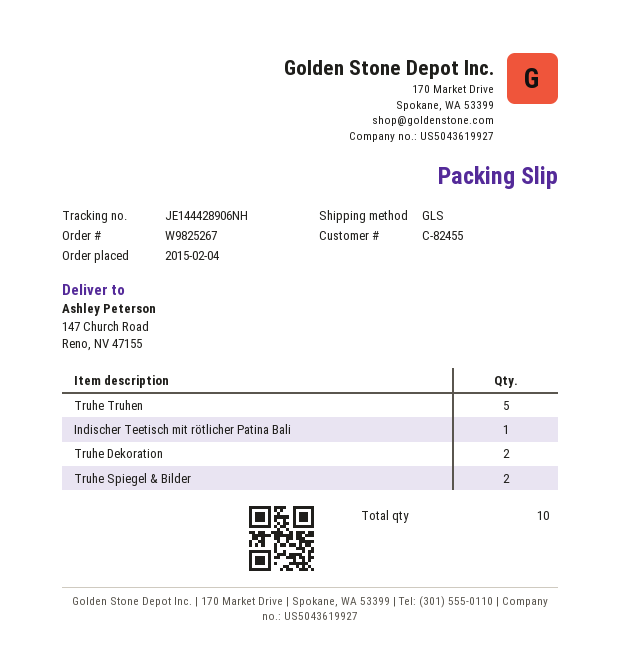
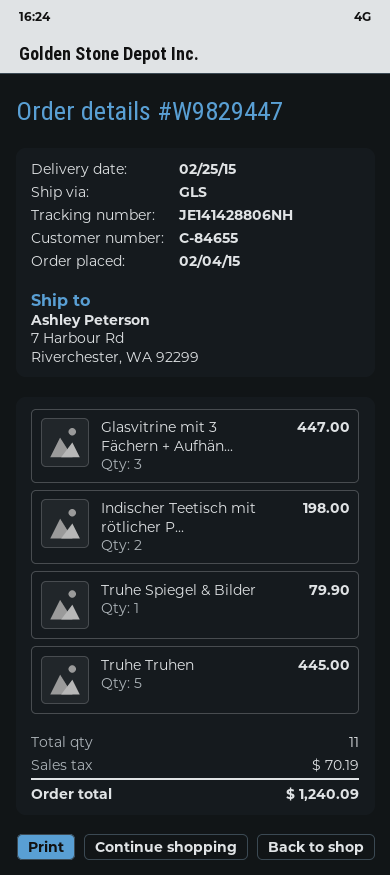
order number: W9825267 -> W9829447
customer number: C-82455 -> C-84655
tracking number: JE144428906NH -> JE141428806NH
ship to: 147 Church Road, Reno, NV 47155 -> 7 Harbour Rd, Riverchester, WA 92299
Indischer Teetisch mit rötlicher Patina Bali: 1 -> 2
Truhe Dekoration: 2 -> none
Truhe Spiegel & Bilder: 2 -> 1
Glasvitrine mit 3 Fächern + Aufhän...: none -> 3
total quantity: 10 -> 11

